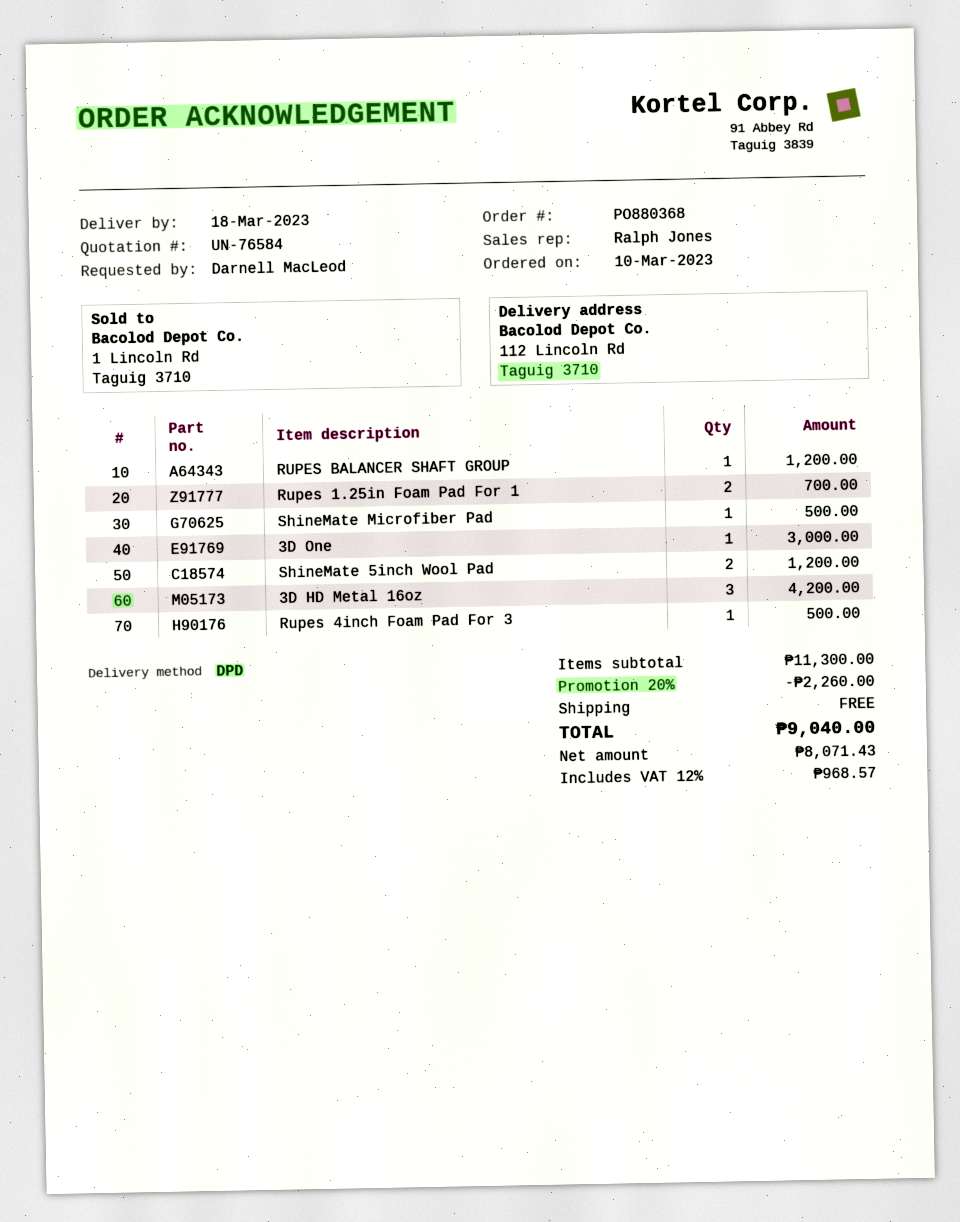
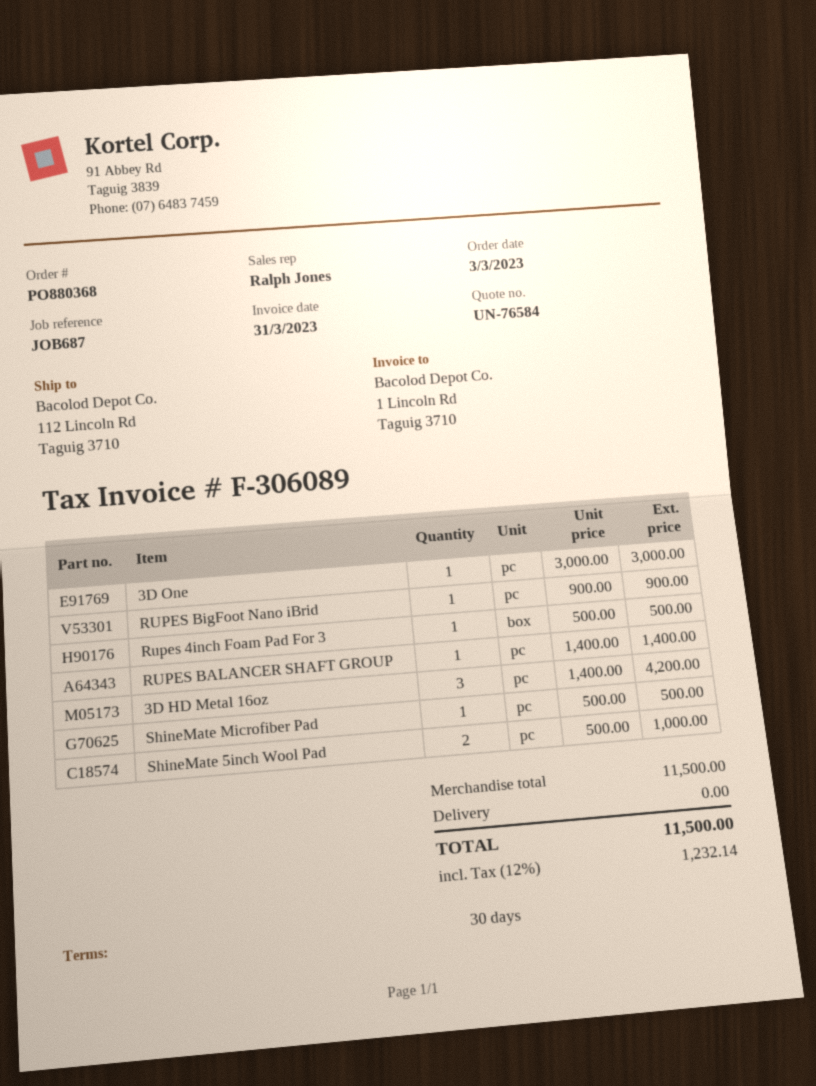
order date: 2023-03-10 -> 2023-03-03
RUPES BALANCER SHAFT GROUP: 1 for 1200.00 -> 1 for 1400.00
Rupes 1.25in Foam Pad For 1: 2 for 700.00 -> none
ShineMate 5inch Wool Pad: 2 for 1200.00 -> 2 for 1000.00
RUPES BigFoot Nano iBrid: none -> 1 for 900.00
subtotal: 11300.00 -> 11500.00
discount: 20% = 2260.00 -> none
tax: 12% = 968.57 -> 12% = 1232.14
total: 9040.00 -> 11500.00

